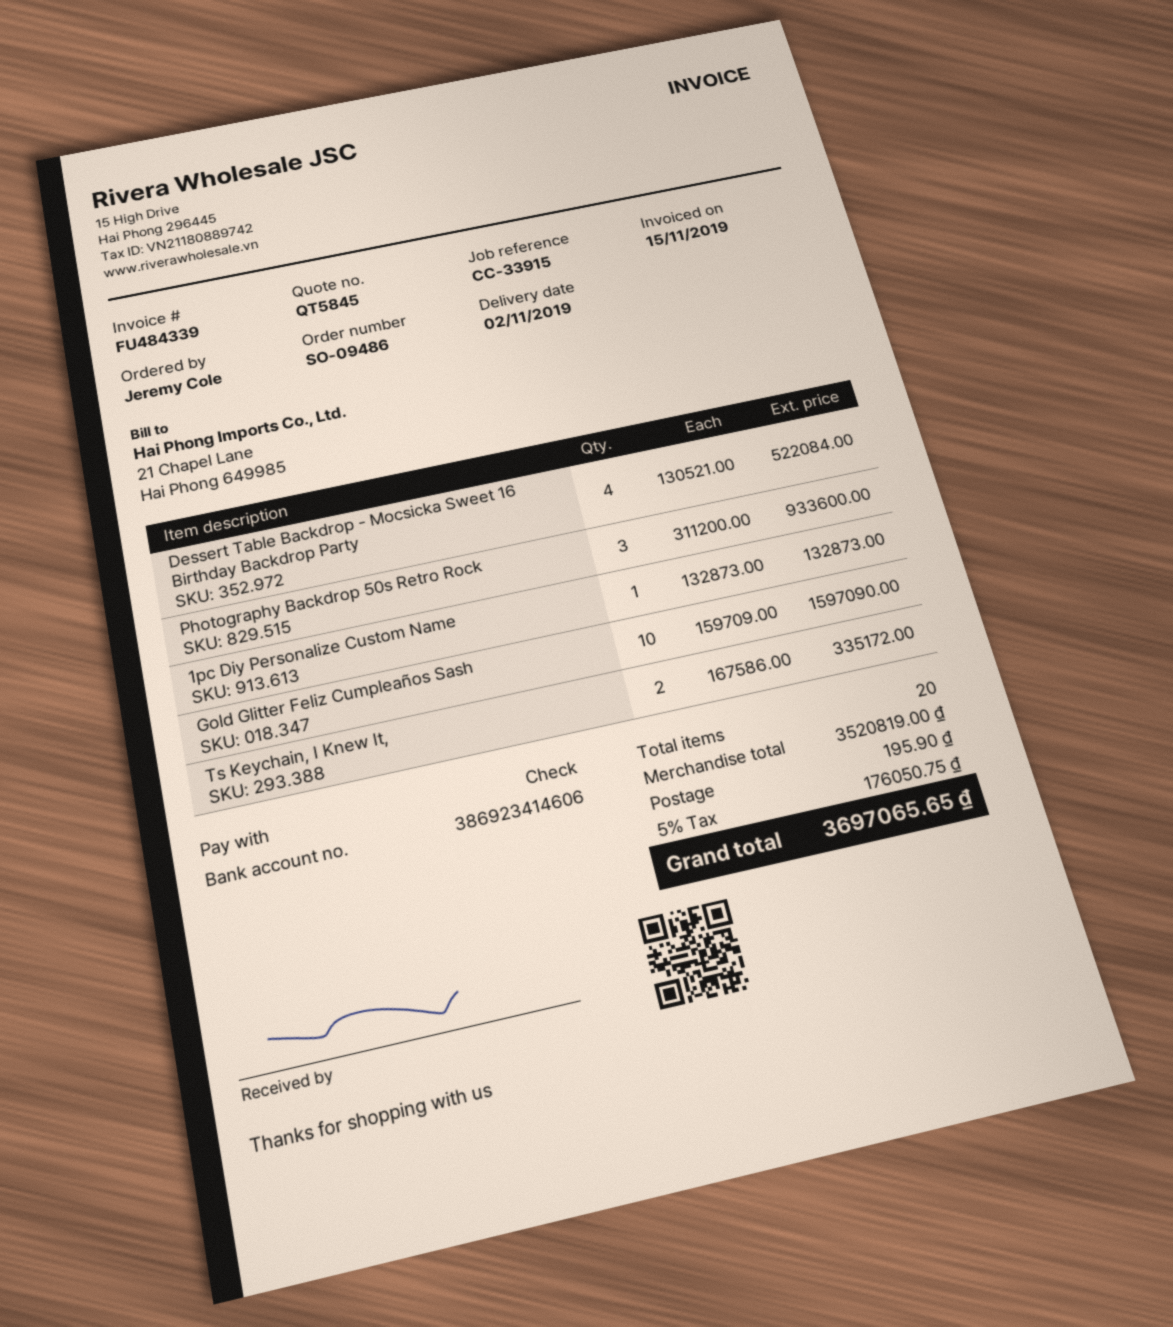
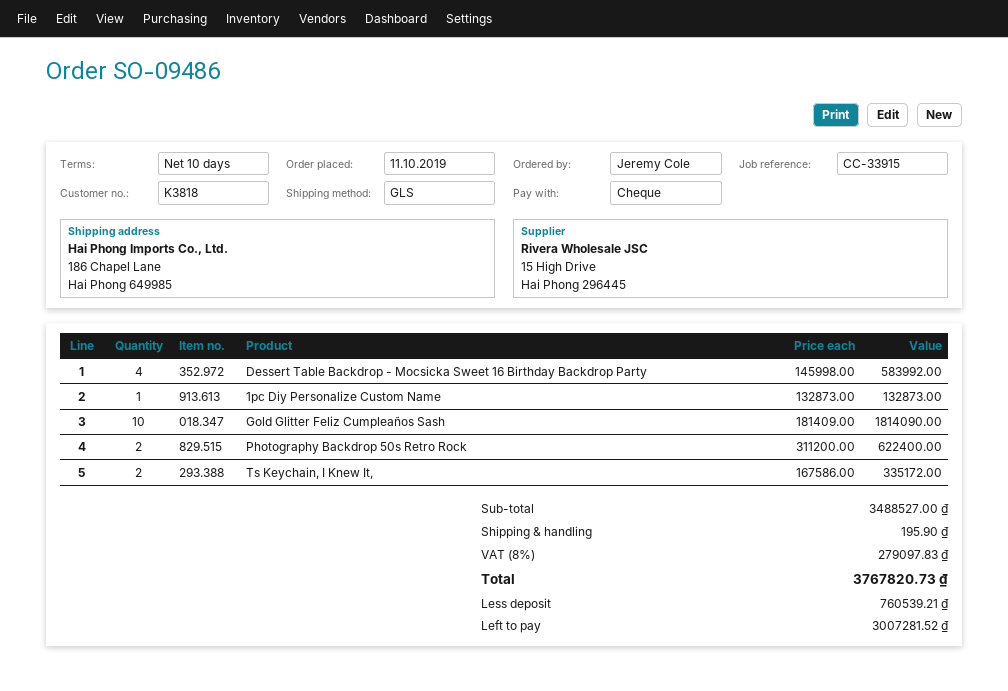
Dessert Table Backdrop - Mocsicka Sweet 16 Birthday Backdrop Party: 4 x 130521.00 = 522084.00 -> 4 x 145998.00 = 583992.00
Photography Backdrop 50s Retro Rock: 3 x 311200.00 = 933600.00 -> 2 x 311200.00 = 622400.00
Gold Glitter Feliz Cumpleaños Sash: 10 x 159709.00 = 1597090.00 -> 10 x 181409.00 = 1814090.00
subtotal: 3520819.00 -> 3488527.00
tax: 5% = 176050.75 -> 8% = 279097.83
total: 3697065.65 -> 3767820.73

